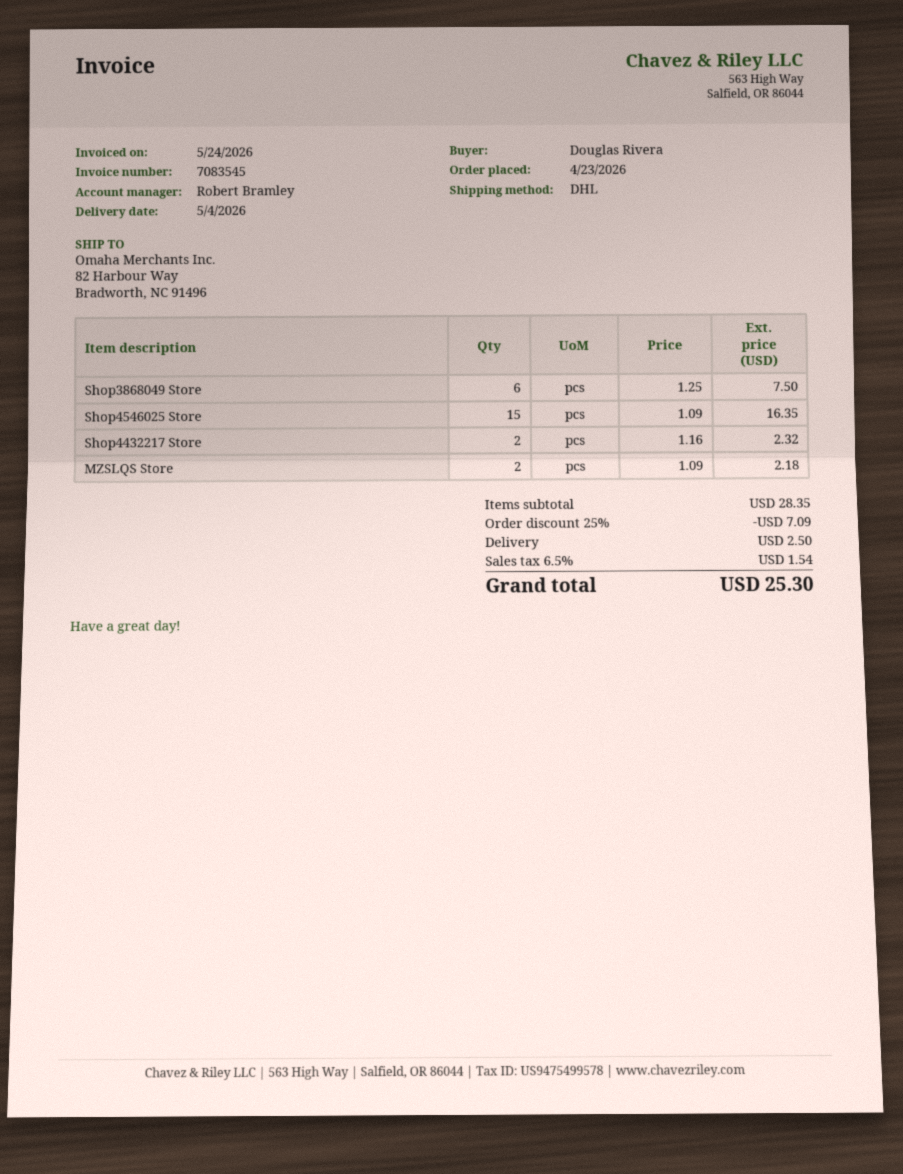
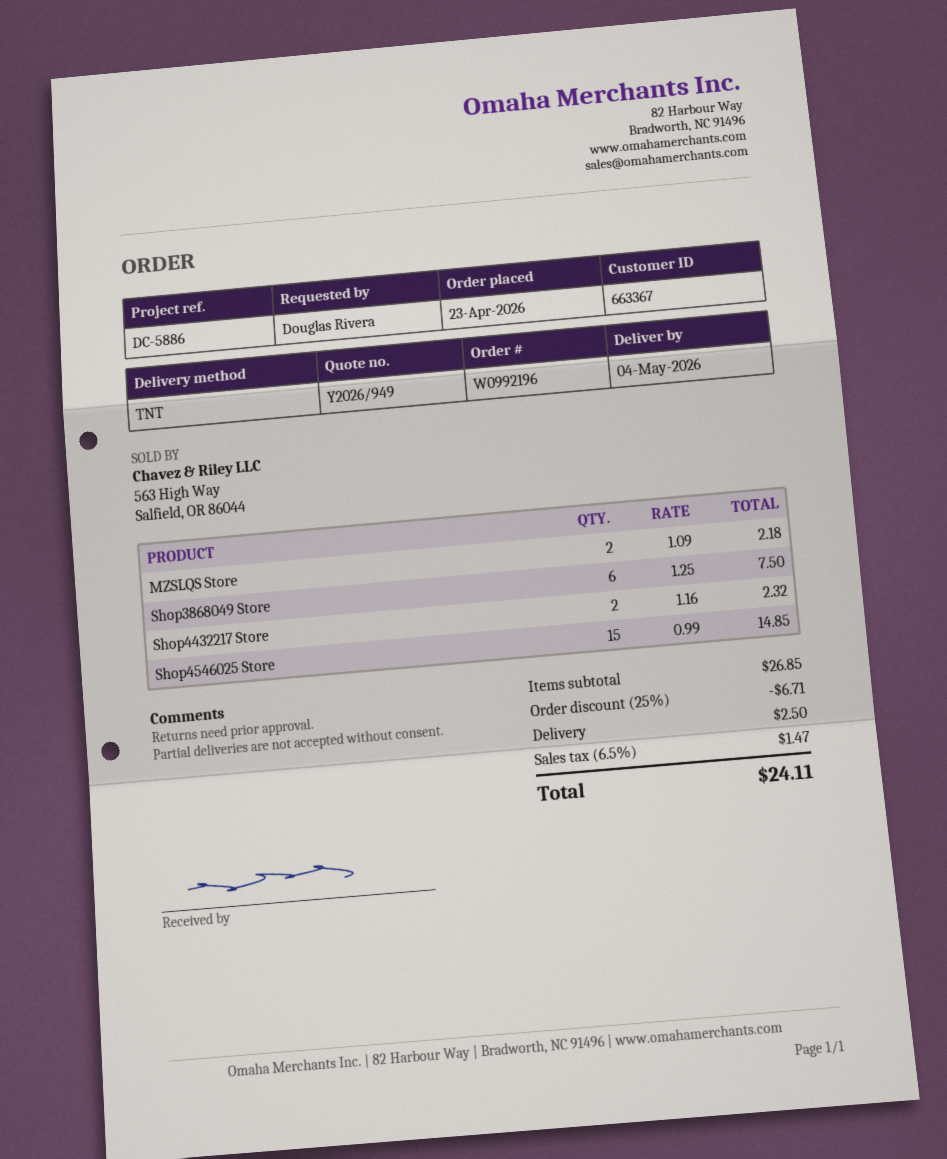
shipping method: DHL -> TNT
Shop4546025 Store: 15 x 1.09 = 16.35 -> 15 x 0.99 = 14.85
subtotal: 28.35 -> 26.85
discount: 25% = 7.09 -> 25% = 6.71
tax: 6.5% = 1.54 -> 6.5% = 1.47
total: 25.30 -> 24.11

